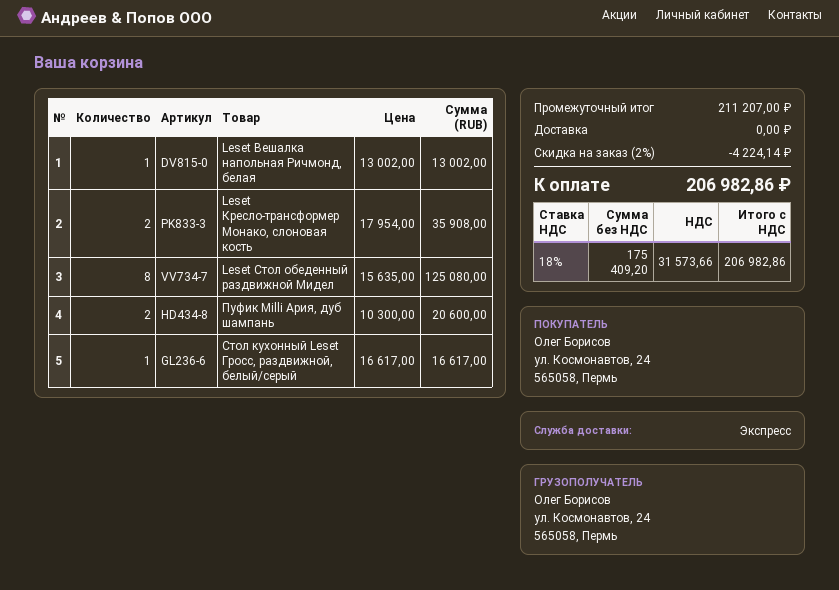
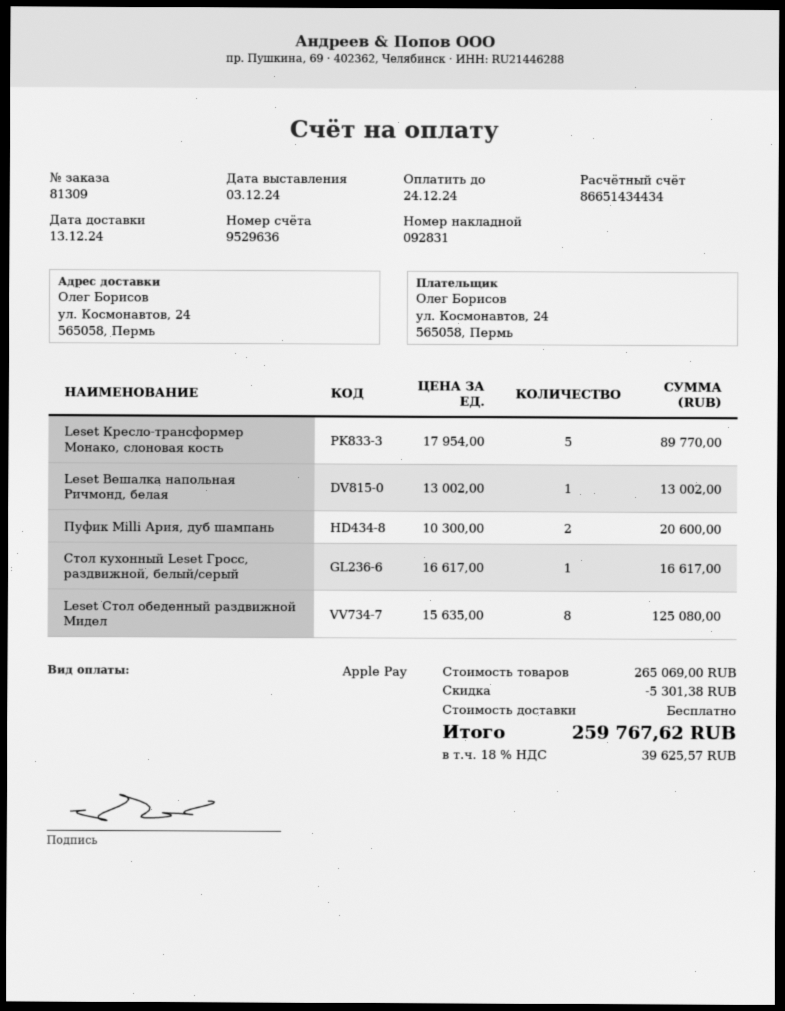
Leset Кресло-трансформер Монако, слоновая кость: 2 x 17954.00 = 35908.00 -> 5 x 17954.00 = 89770.00
subtotal: 211207.00 -> 265069.00
discount: 4224.14 -> 5301.38
tax: 18% = 31573.66 -> 18% = 39625.57
total: 206982.86 -> 259767.62

